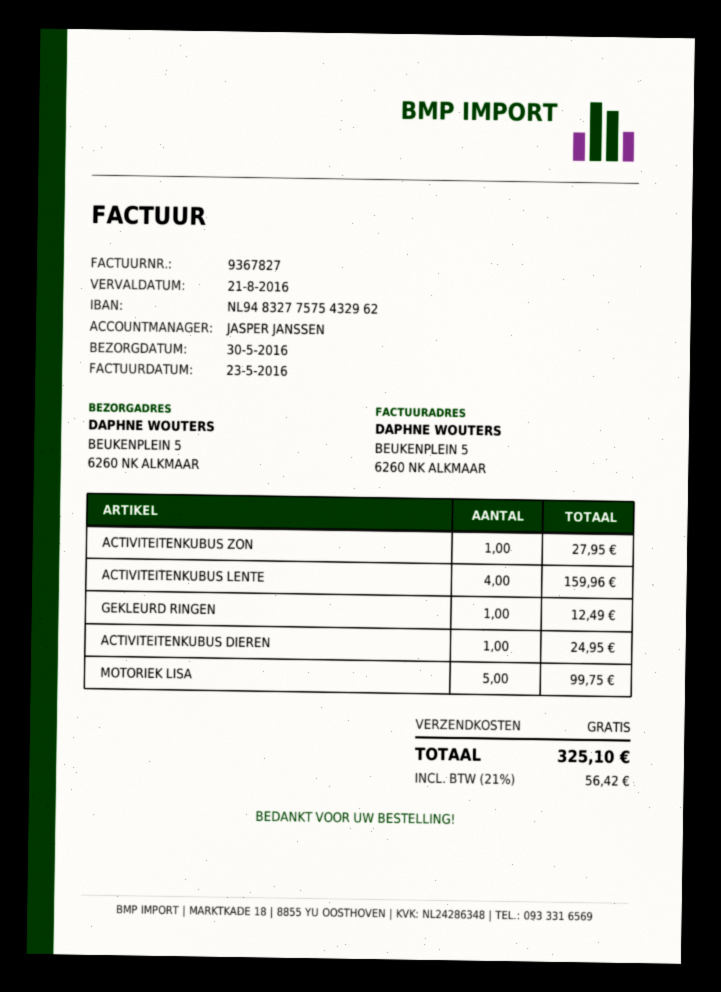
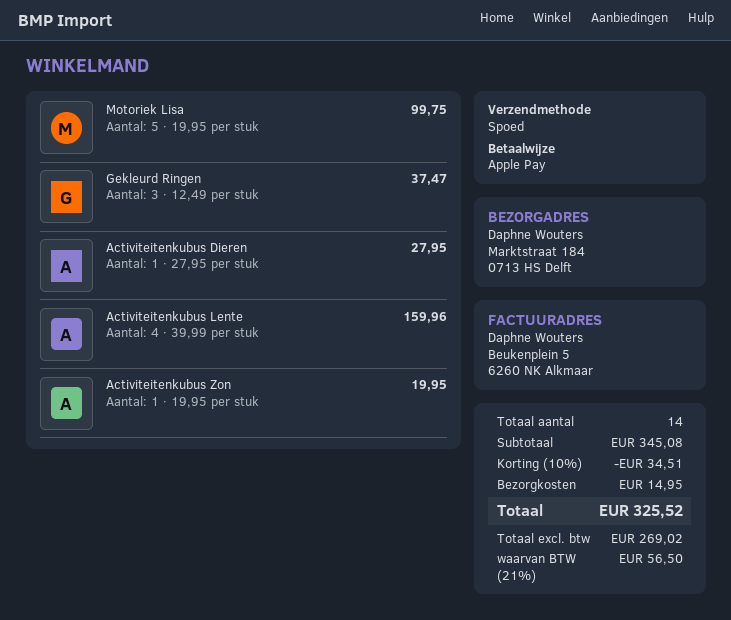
ship to: BEUKENPLEIN 5, 6260 NK ALKMAAR -> Marktstraat 184, 0713 HS Delft
ACTIVITEITENKUBUS ZON: 1 for 27.95 -> 1 for 19.95
GEKLEURD RINGEN: 1 for 12.49 -> 3 for 37.47
ACTIVITEITENKUBUS DIEREN: 1 for 24.95 -> 1 for 27.95
discount: none -> 10% = 34.51
shipping: 0.00 -> 14.95
tax: 21% = 56.42 -> 21% = 56.50
total: 325.10 -> 325.52

